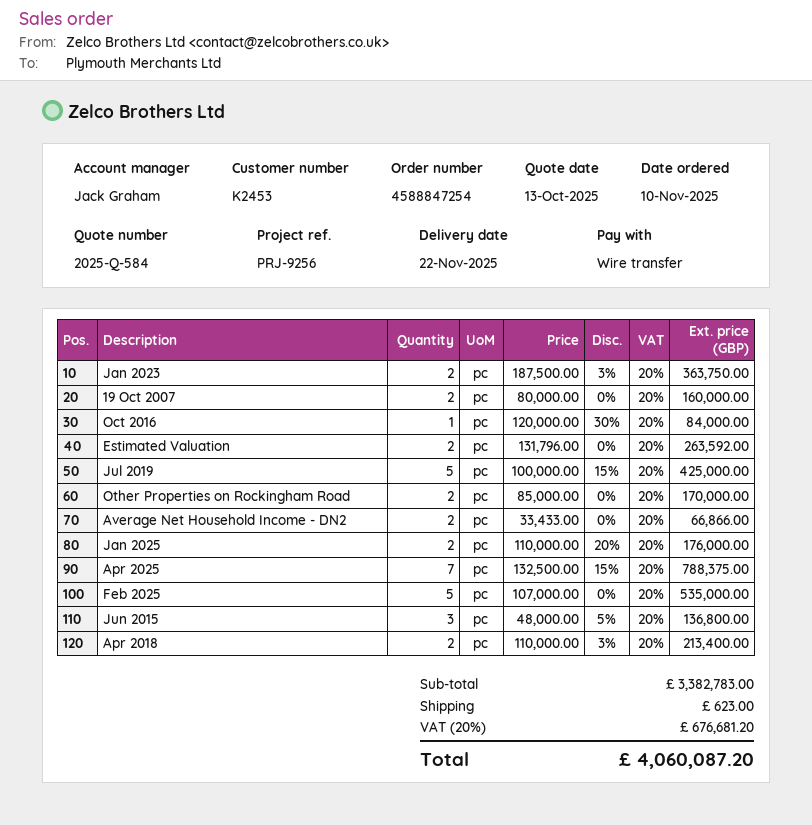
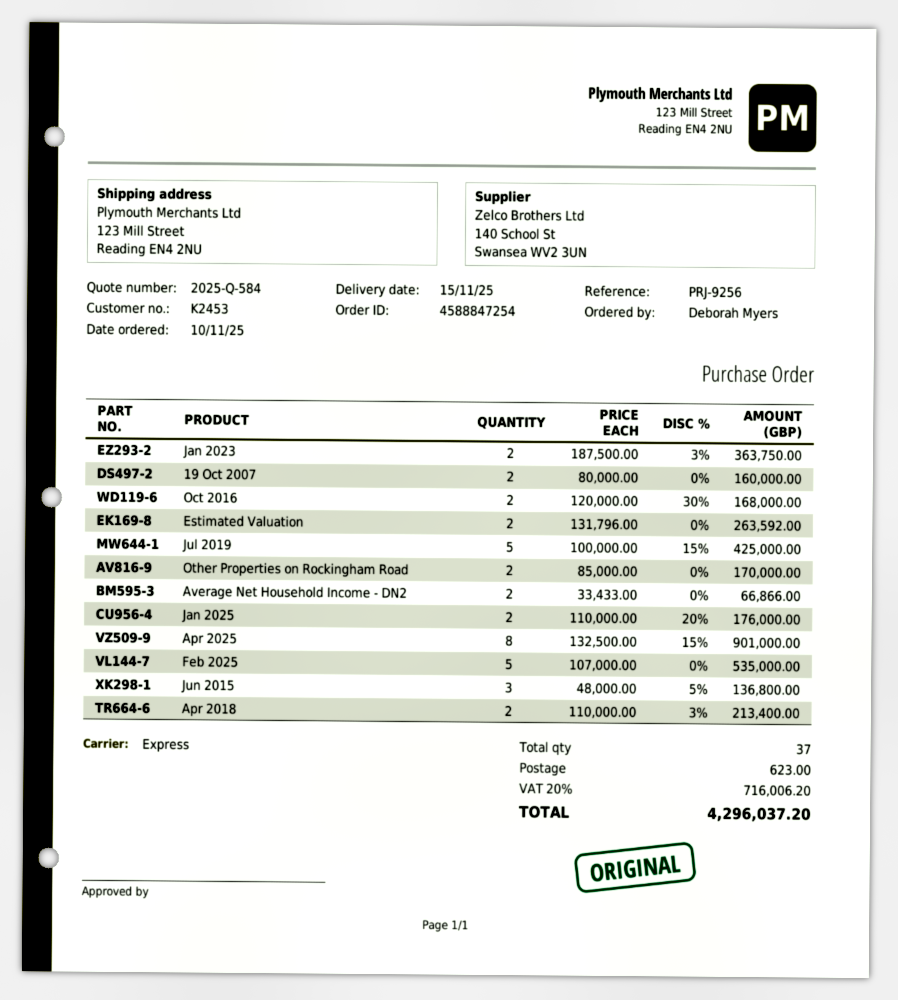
delivery date: 2025-11-22 -> 2025-11-15
Oct 2016: 1 x 120000.00 - 30% = 84000.00 -> 2 x 120000.00 - 30% = 168000.00
Apr 2025: 7 x 132500.00 - 15% = 788375.00 -> 8 x 132500.00 - 15% = 901000.00
tax: 20% = 676681.20 -> 20% = 716006.20
total: 4060087.20 -> 4296037.20

